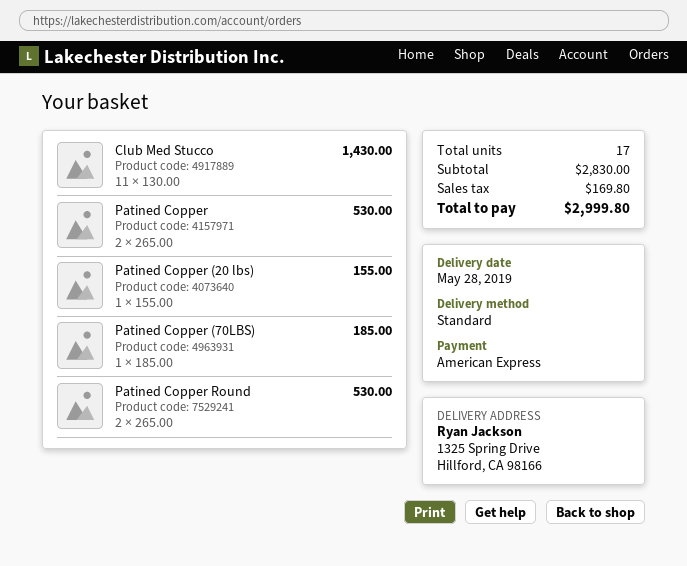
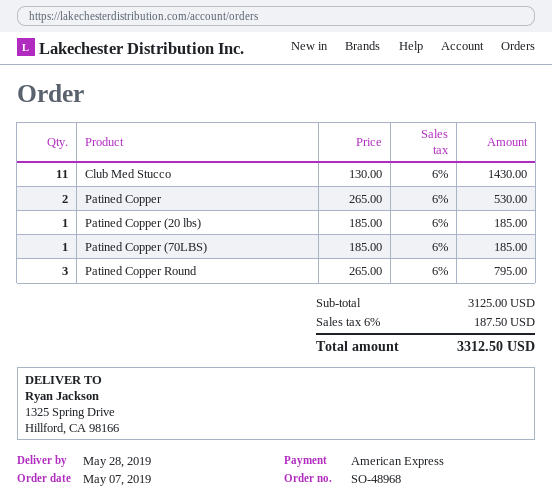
Patined Copper (20 lbs): 1 x 155.00 = 155.00 -> 1 x 185.00 = 185.00
Patined Copper Round: 2 x 265.00 = 530.00 -> 3 x 265.00 = 795.00
subtotal: 2830.00 -> 3125.00
tax: 169.80 -> 187.50
total: 2999.80 -> 3312.50

